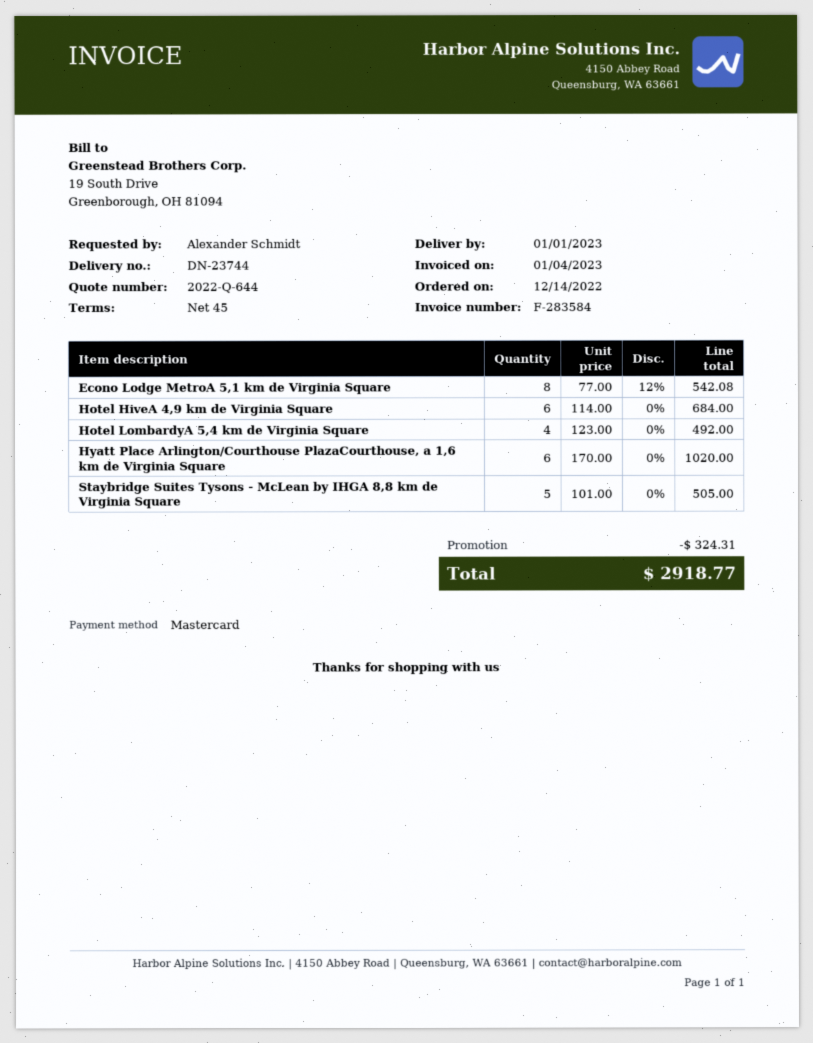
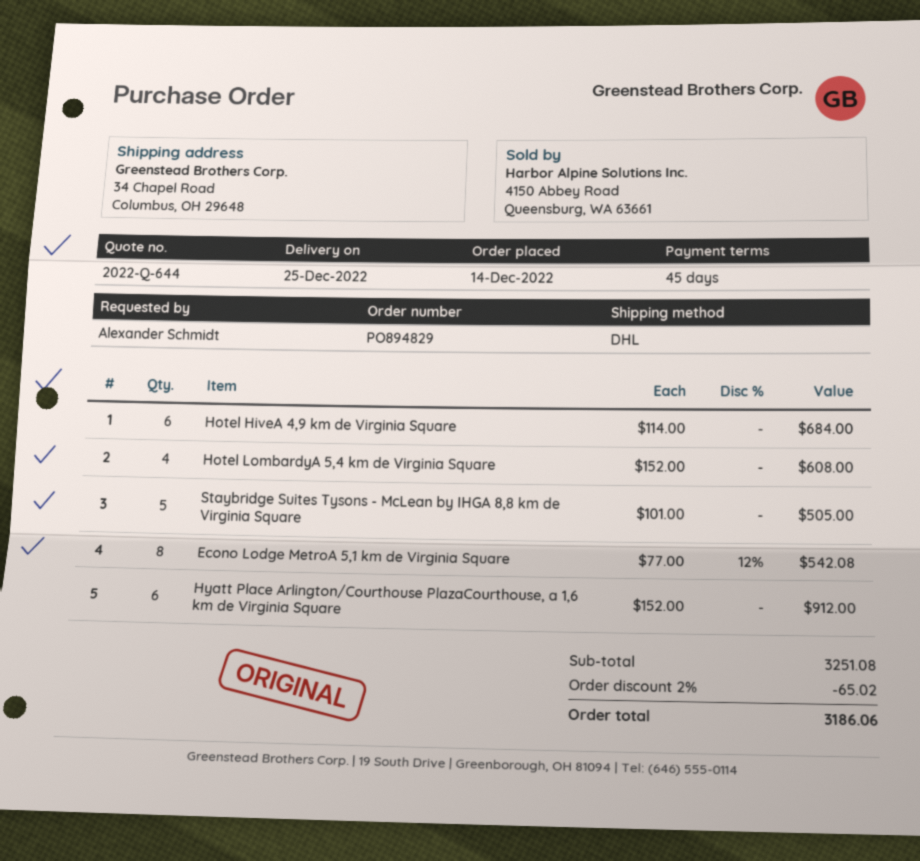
delivery date: 2023-01-01 -> 2022-12-25
Hotel LombardyA 5,4 km de Virginia Square: 4 x 123.00 = 492.00 -> 4 x 152.00 = 608.00
Hyatt Place Arlington/Courthouse PlazaCourthouse, a 1,6 km de Virginia Square: 6 x 170.00 = 1020.00 -> 6 x 152.00 = 912.00
discount: 324.31 -> 65.02
total: 2918.77 -> 3186.06

